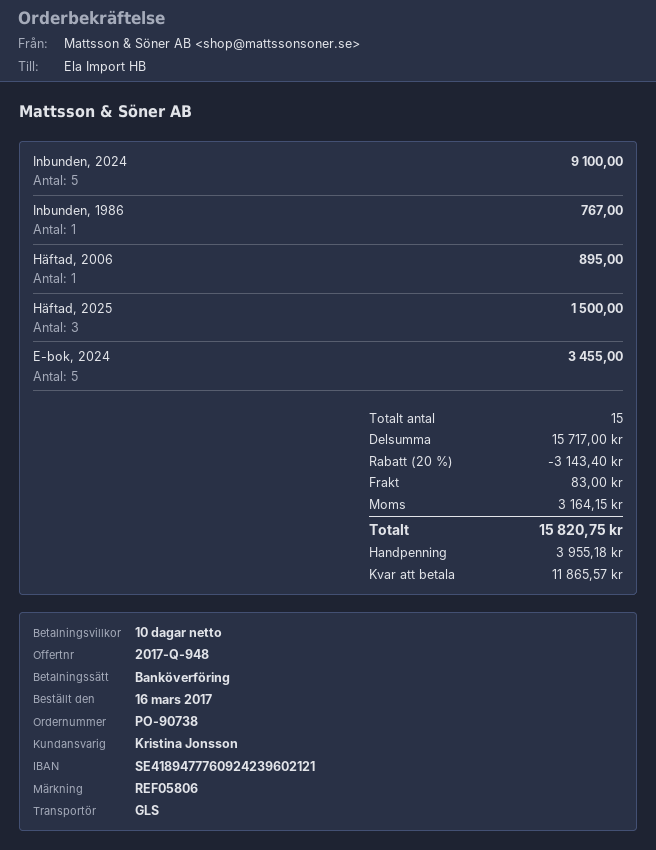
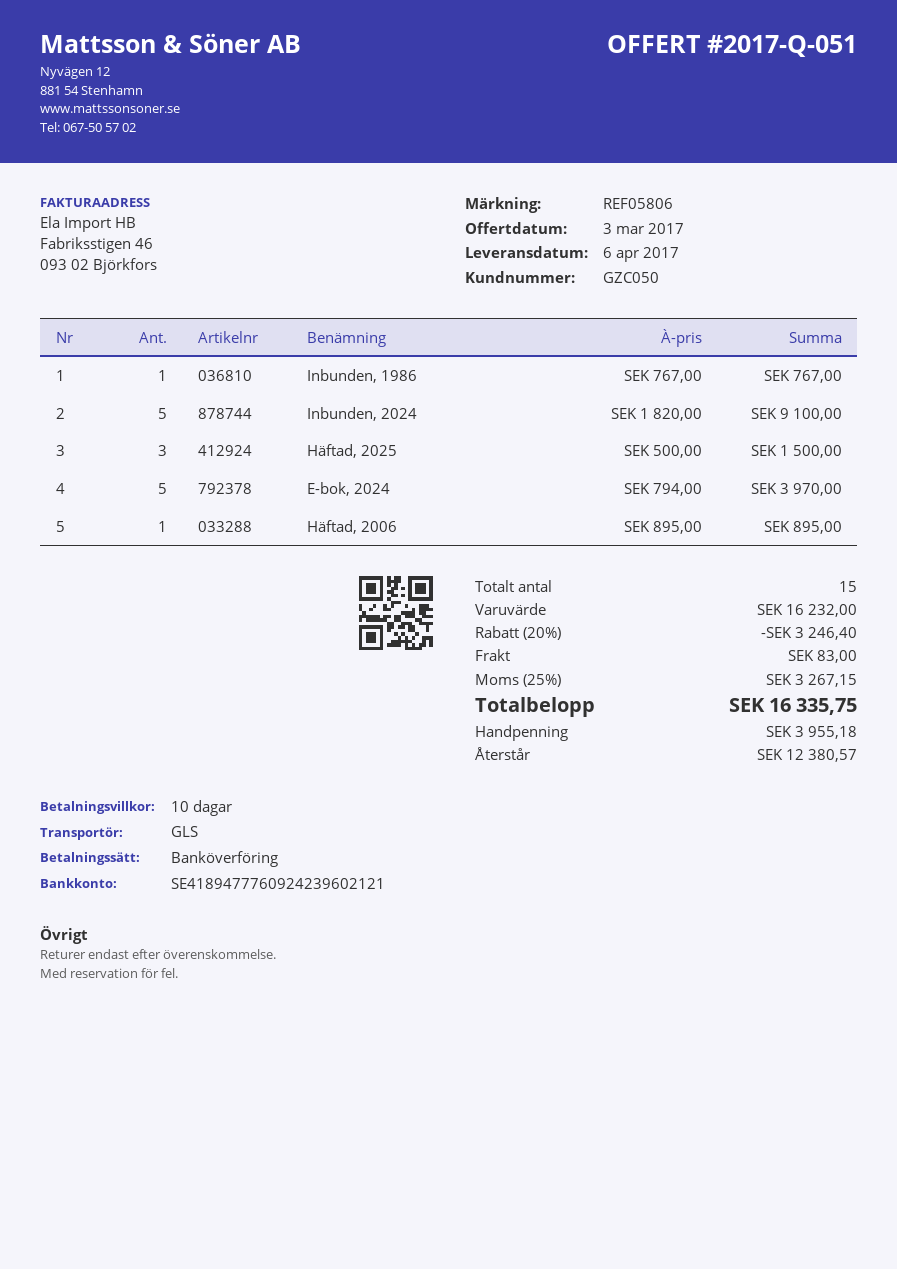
quote number: 2017-Q-948 -> 2017-Q-051
E-bok, 2024: 5 for 3455.00 -> 5 for 3970.00
subtotal: 15717.00 -> 16232.00
discount: 20% = 3143.40 -> 20% = 3246.40
tax: 3164.15 -> 3267.15
total: 15820.75 -> 16335.75
balance: 11865.57 -> 12380.57

